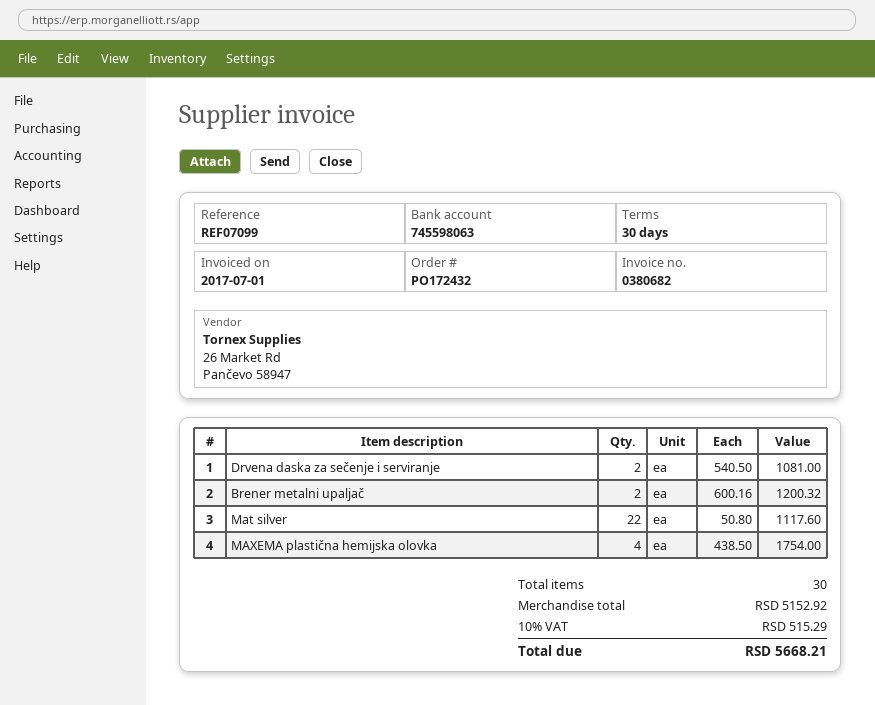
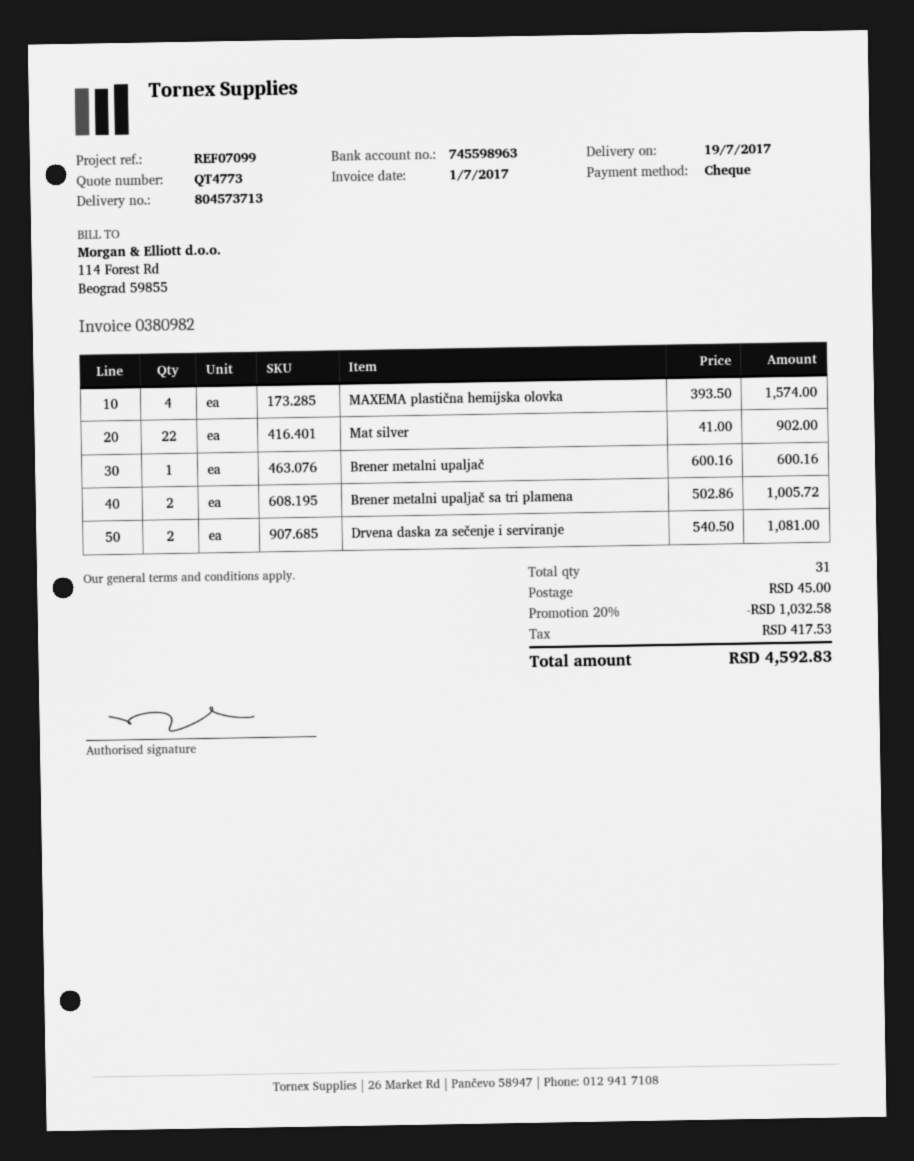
invoice number: 0380682 -> 0380982
bank account: 745598063 -> 745598963
Brener metalni upaljač: 2 x 600.16 = 1200.32 -> 1 x 600.16 = 600.16
Mat silver: 22 x 50.80 = 1117.60 -> 22 x 41.00 = 902.00
MAXEMA plastična hemijska olovka: 4 x 438.50 = 1754.00 -> 4 x 393.50 = 1574.00
Brener metalni upaljač sa tri plamena: none -> 2 x 502.86 = 1005.72
total quantity: 30 -> 31
discount: none -> 20% = 1032.58
shipping: none -> 45.00
tax: 515.29 -> 417.53
total: 5668.21 -> 4592.83

